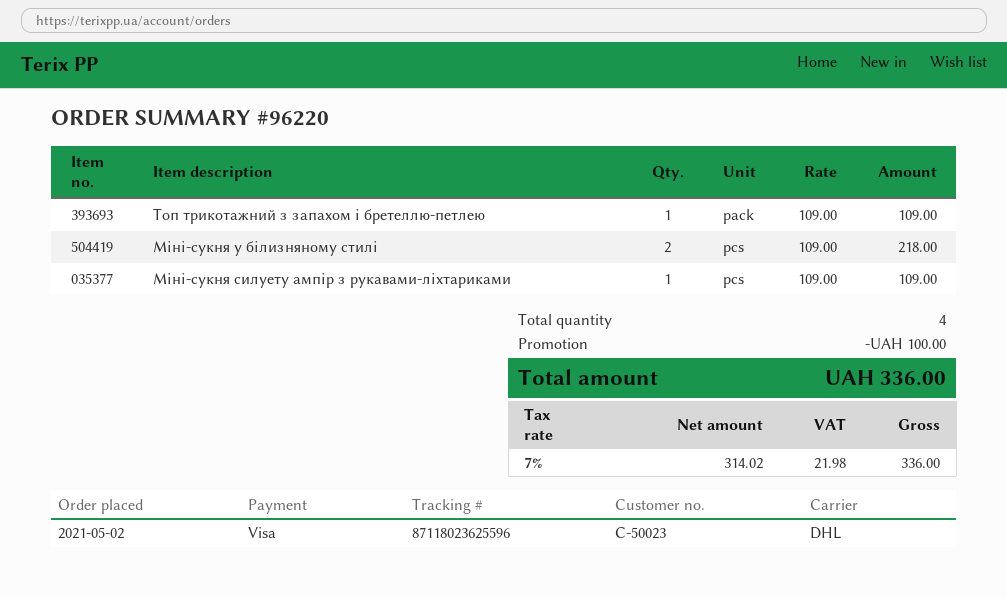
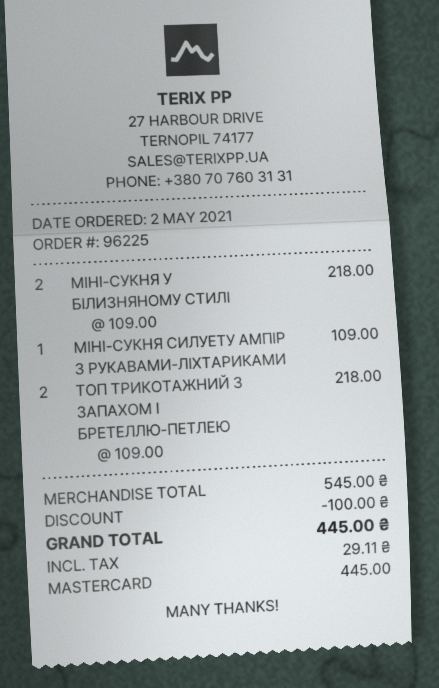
order number: 96220 -> 96225
payment method: Visa -> Mastercard
Топ трикотажний з запахом і бретеллю-петлею: 1 x 109.00 = 109.00 -> 2 x 109.00 = 218.00
tax: 21.98 -> 29.11
total: 336.00 -> 445.00

